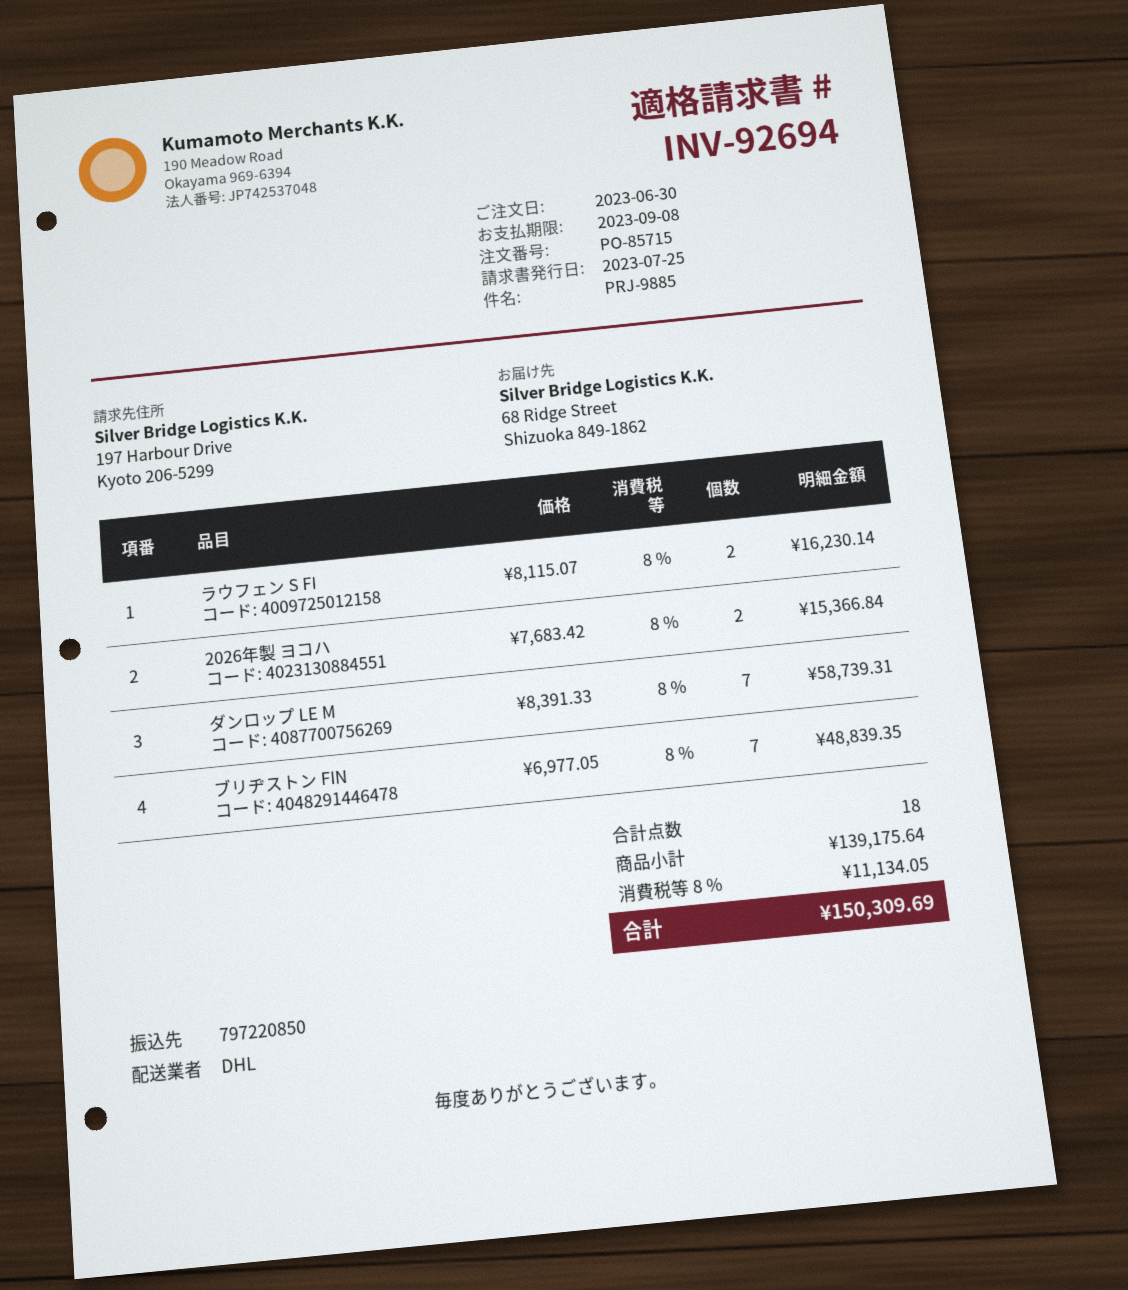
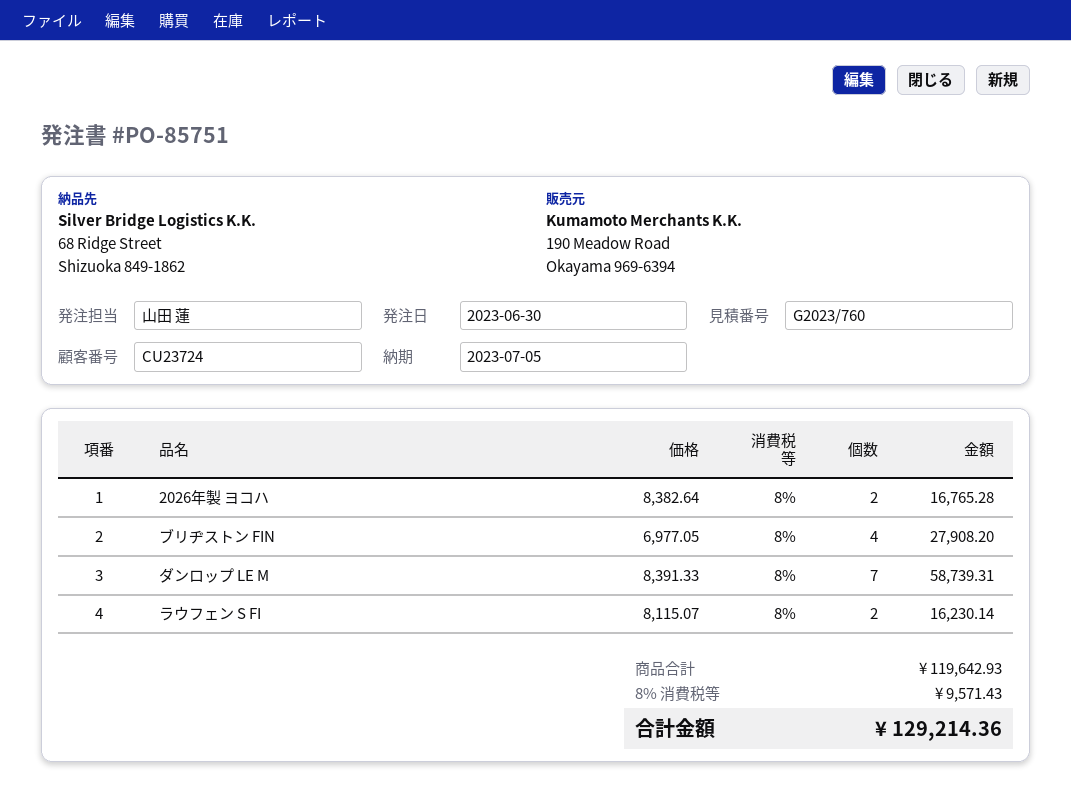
order number: PO-85715 -> PO-85751
2026年製 ヨコハ: 2 x 7683.42 = 15366.84 -> 2 x 8382.64 = 16765.28
ブリヂストン FIN: 7 x 6977.05 = 48839.35 -> 4 x 6977.05 = 27908.20
subtotal: 139175.64 -> 119642.93
tax: 8% = 11134.05 -> 8% = 9571.43
total: 150309.69 -> 129214.36

